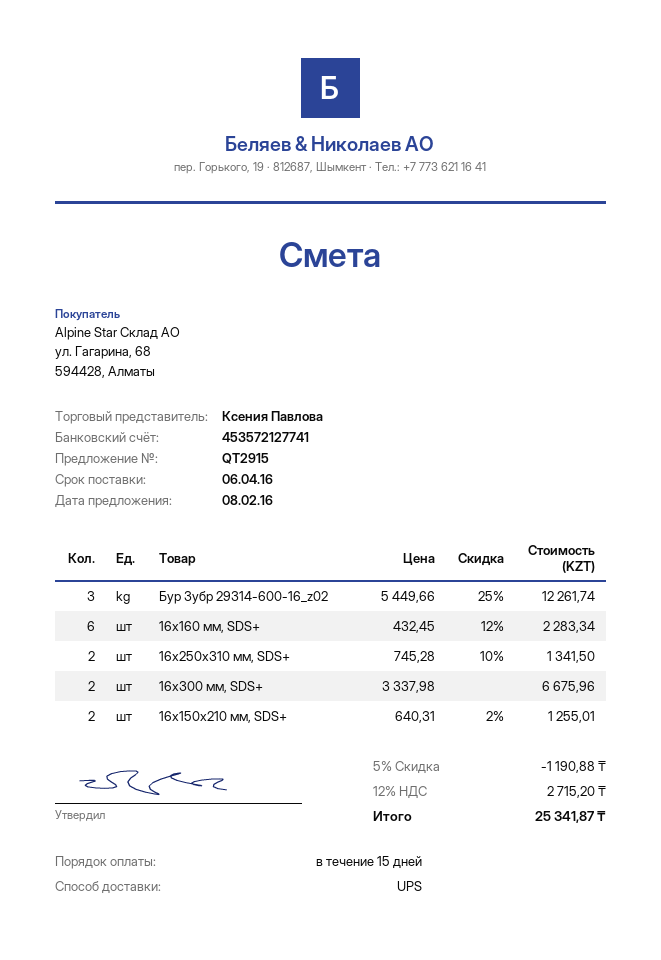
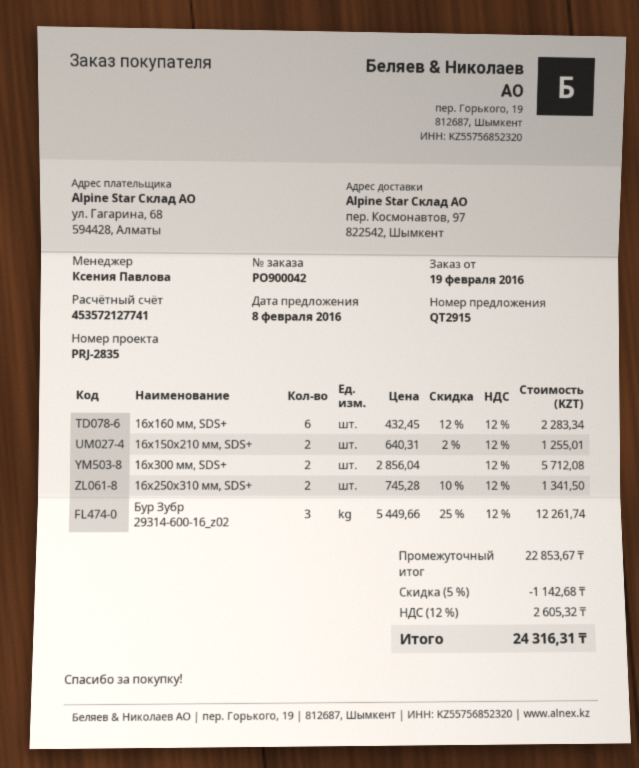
16x300 мм, SDS+: 2 x 3337.98 = 6675.96 -> 2 x 2856.04 = 5712.08
discount: 5% = 1190.88 -> 5% = 1142.68
tax: 12% = 2715.20 -> 12% = 2605.32
total: 25341.87 -> 24316.31

